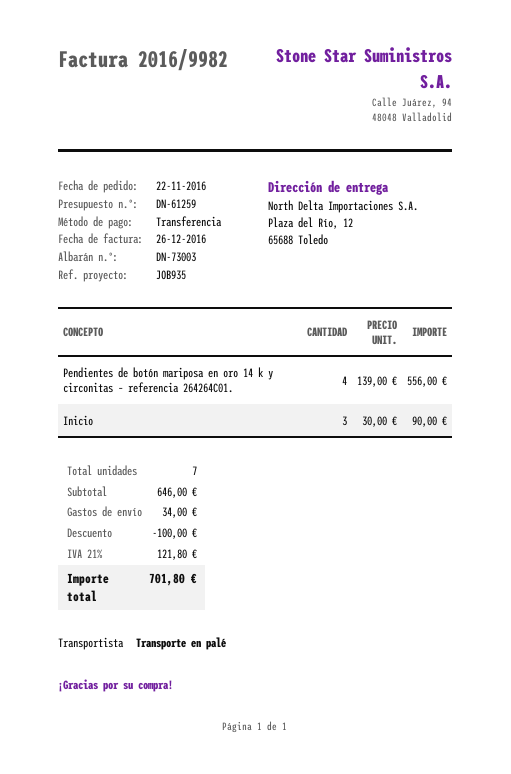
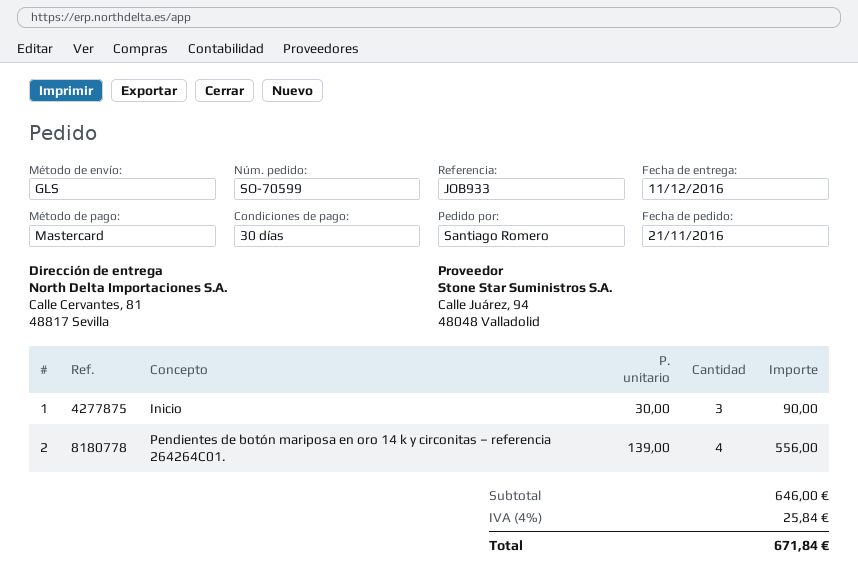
order date: 2016-11-22 -> 2016-11-21
reference: JOB935 -> JOB933
payment method: bank transfer -> Mastercard
shipping method: pallet freight -> GLS
ship to: Plaza del Río, 12, 65688 Toledo -> Calle Cervantes, 81, 48817 Sevilla
discount: 100.00 -> none
shipping: 34.00 -> none
tax: 21% = 121.80 -> 4% = 25.84
total: 701.80 -> 671.84

